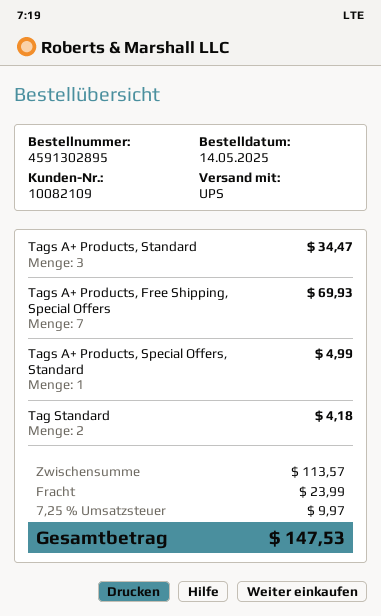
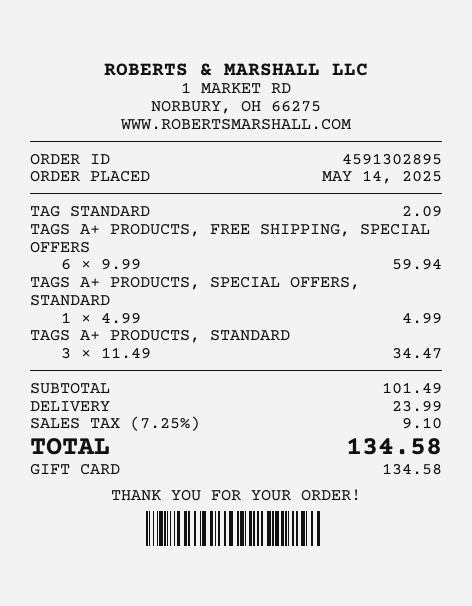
Tags A+ Products, Free Shipping, Special Offers: 7 for 69.93 -> 6 for 59.94
Tag Standard: 2 for 4.18 -> 1 for 2.09
subtotal: 113.57 -> 101.49
tax: 7.25% = 9.97 -> 7.25% = 9.10
total: 147.53 -> 134.58

